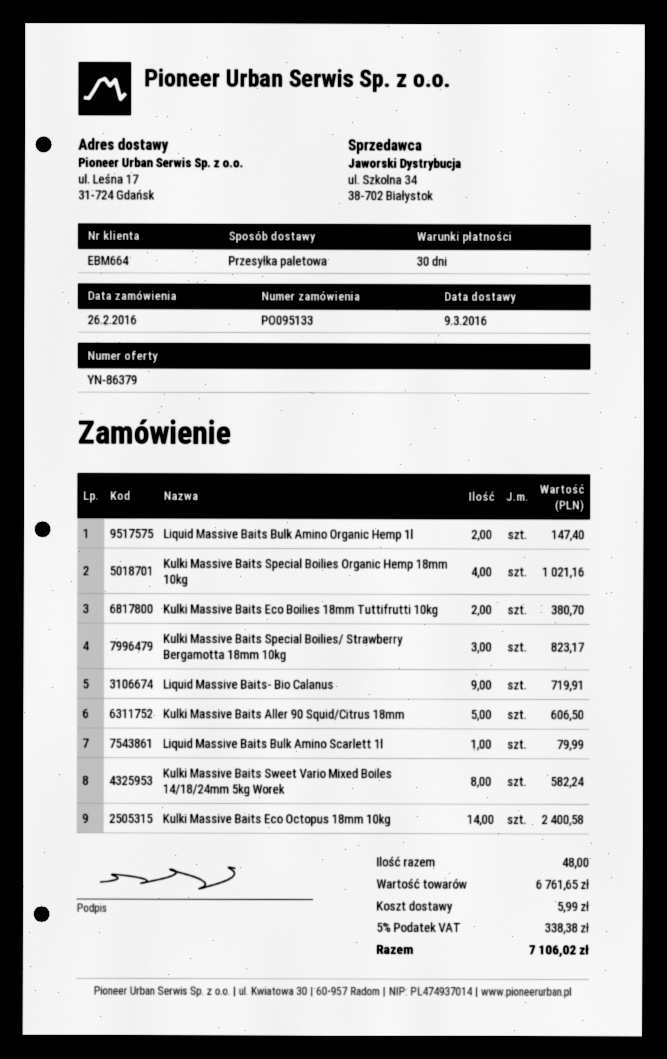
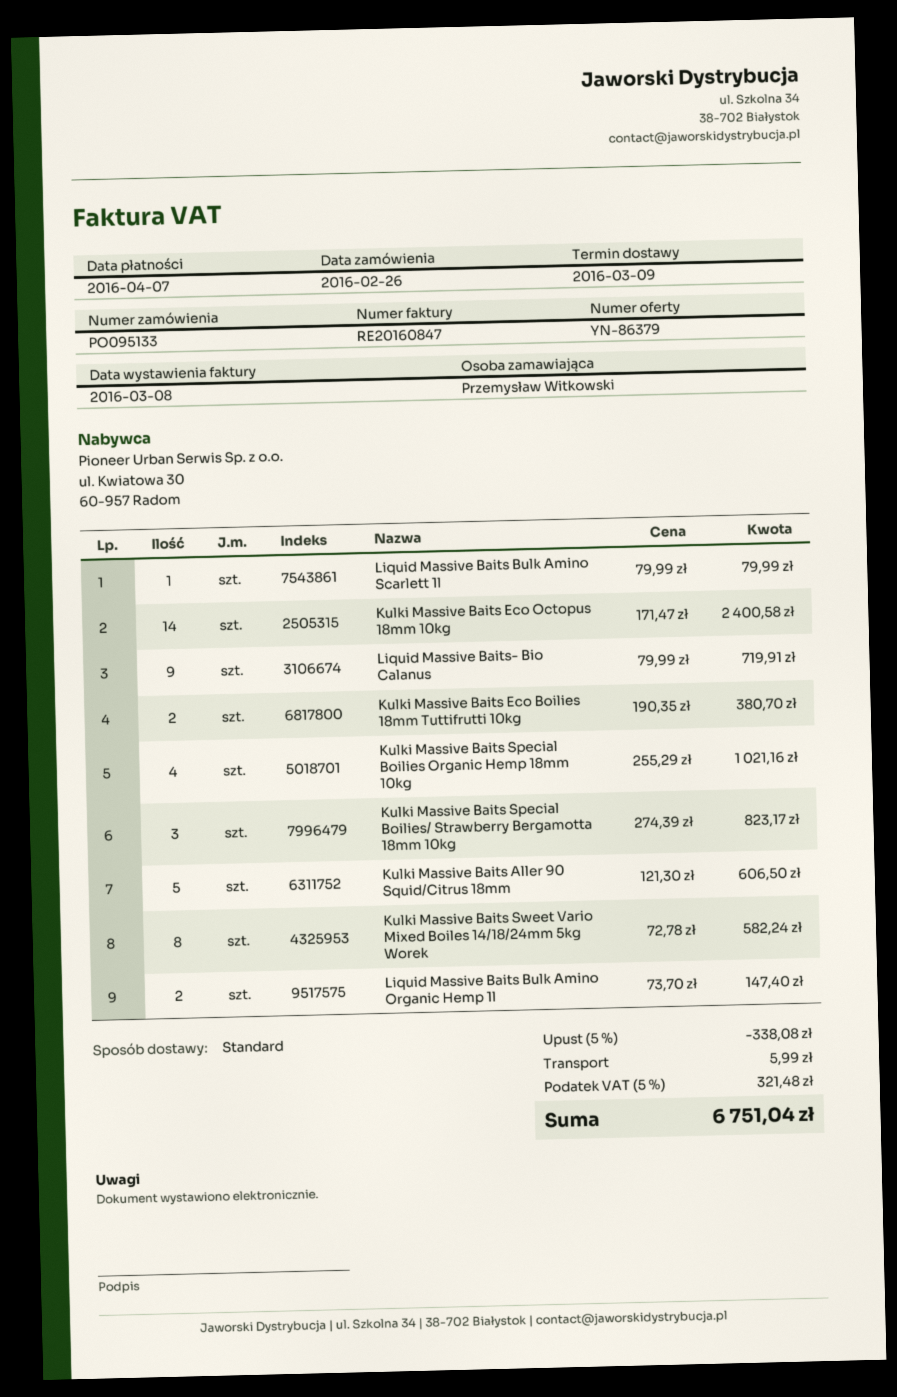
shipping method: pallet freight -> standard
discount: none -> 5% = 338.08
tax: 5% = 338.38 -> 5% = 321.48
total: 7106.02 -> 6751.04

